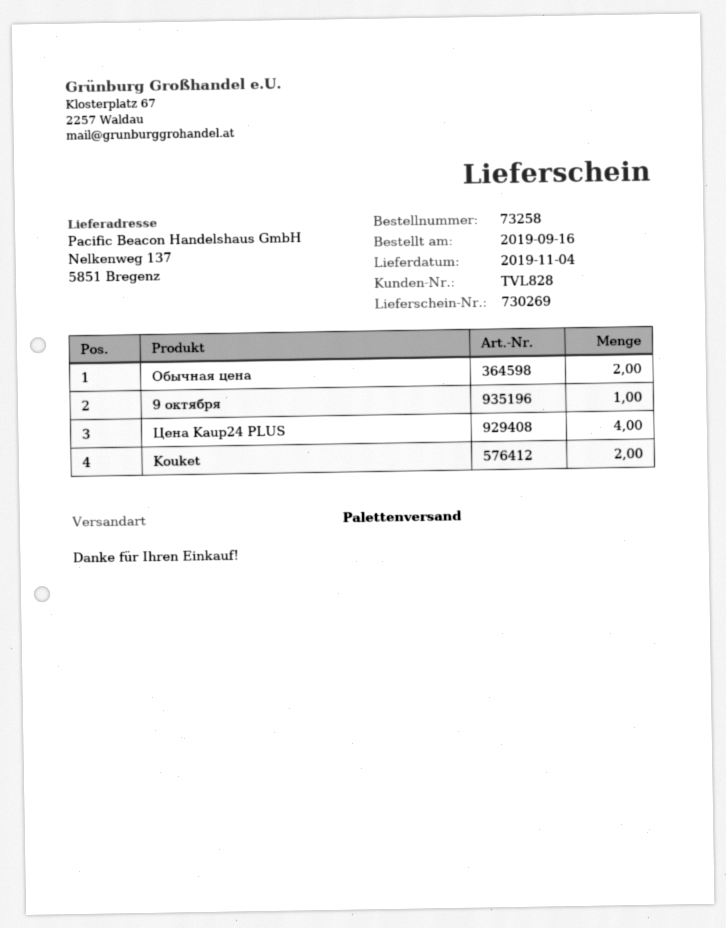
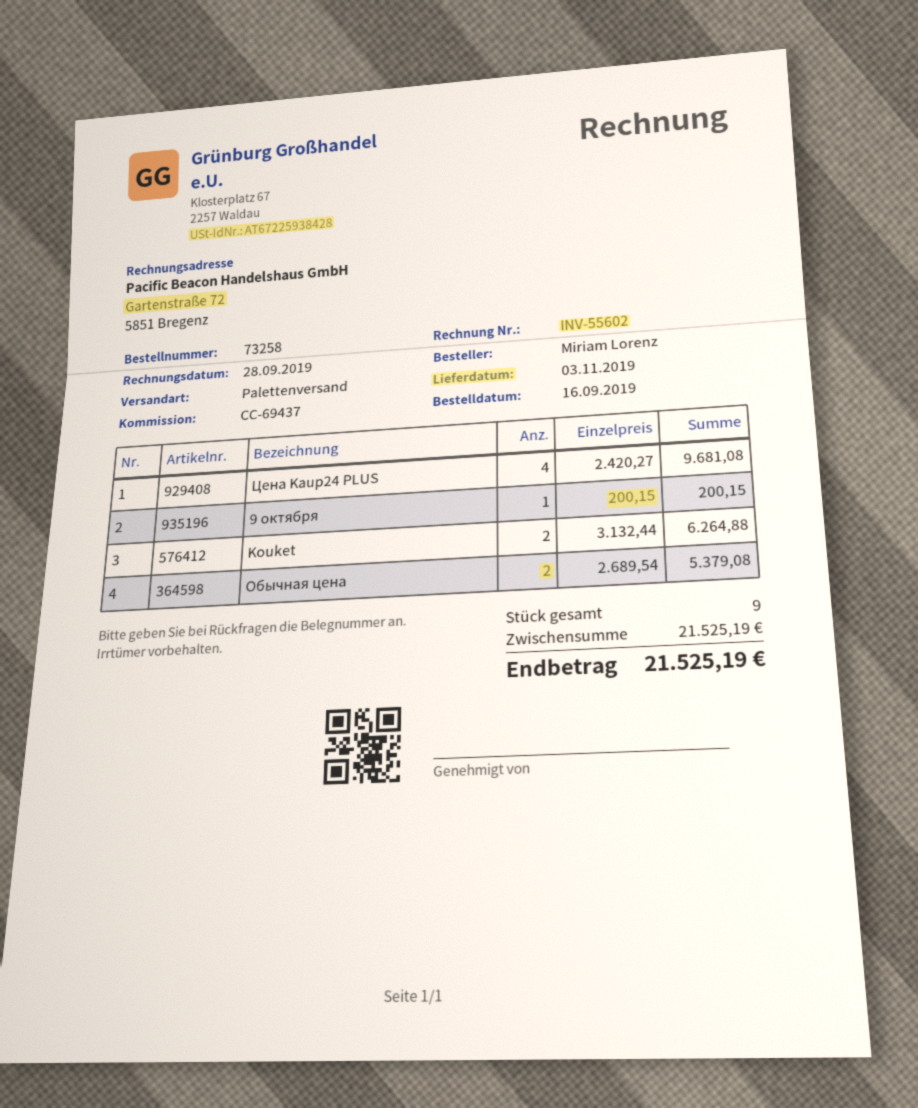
delivery date: 2019-11-04 -> 2019-11-03

